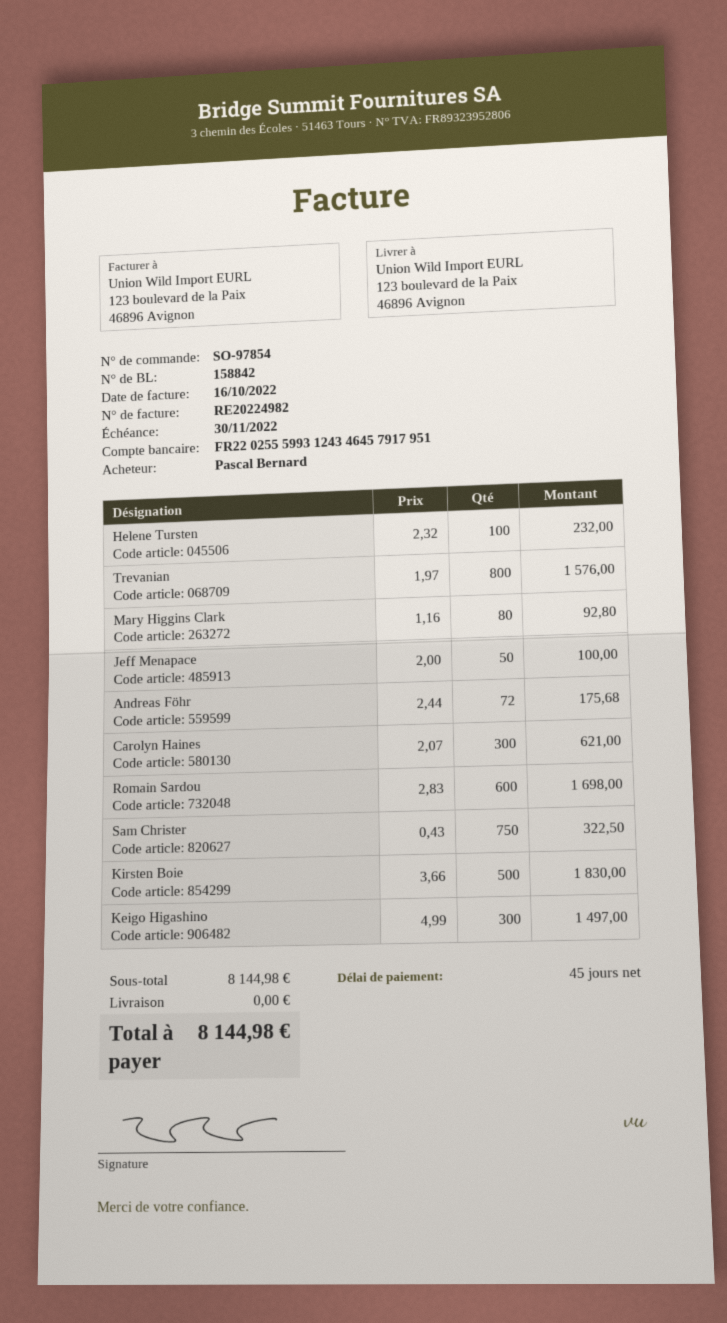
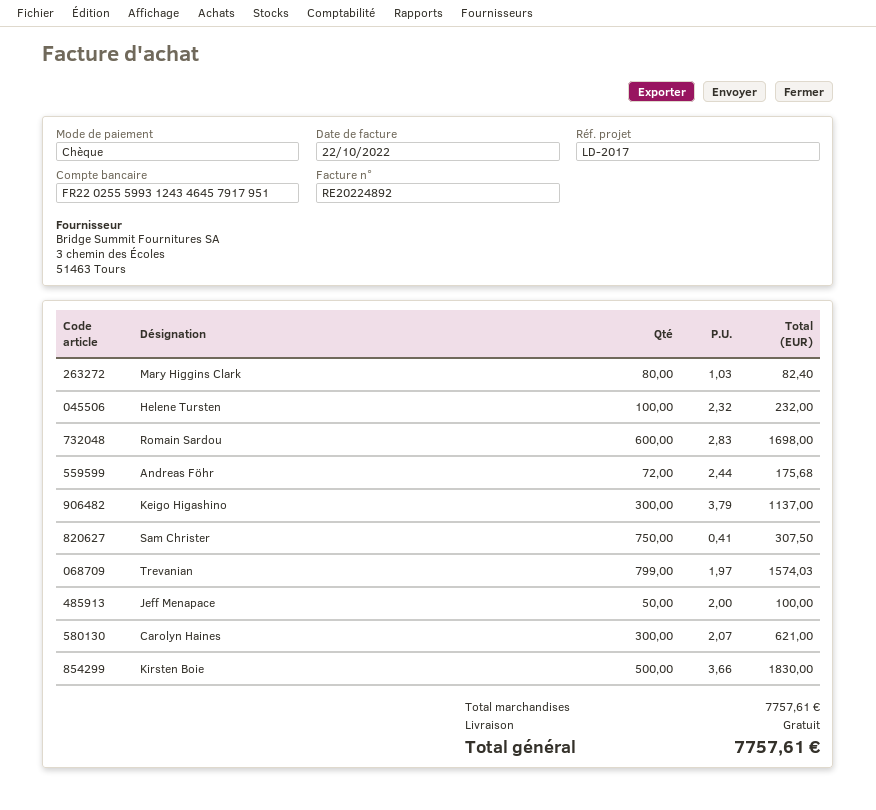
invoice number: RE20224982 -> RE20224892
invoice date: 2022-10-16 -> 2022-10-22
Trevanian: 800 x 1.97 = 1576.00 -> 799 x 1.97 = 1574.03
Mary Higgins Clark: 80 x 1.16 = 92.80 -> 80 x 1.03 = 82.40
Sam Christer: 750 x 0.43 = 322.50 -> 750 x 0.41 = 307.50
Keigo Higashino: 300 x 4.99 = 1497.00 -> 300 x 3.79 = 1137.00
subtotal: 8144.98 -> 7757.61
total: 8144.98 -> 7757.61

